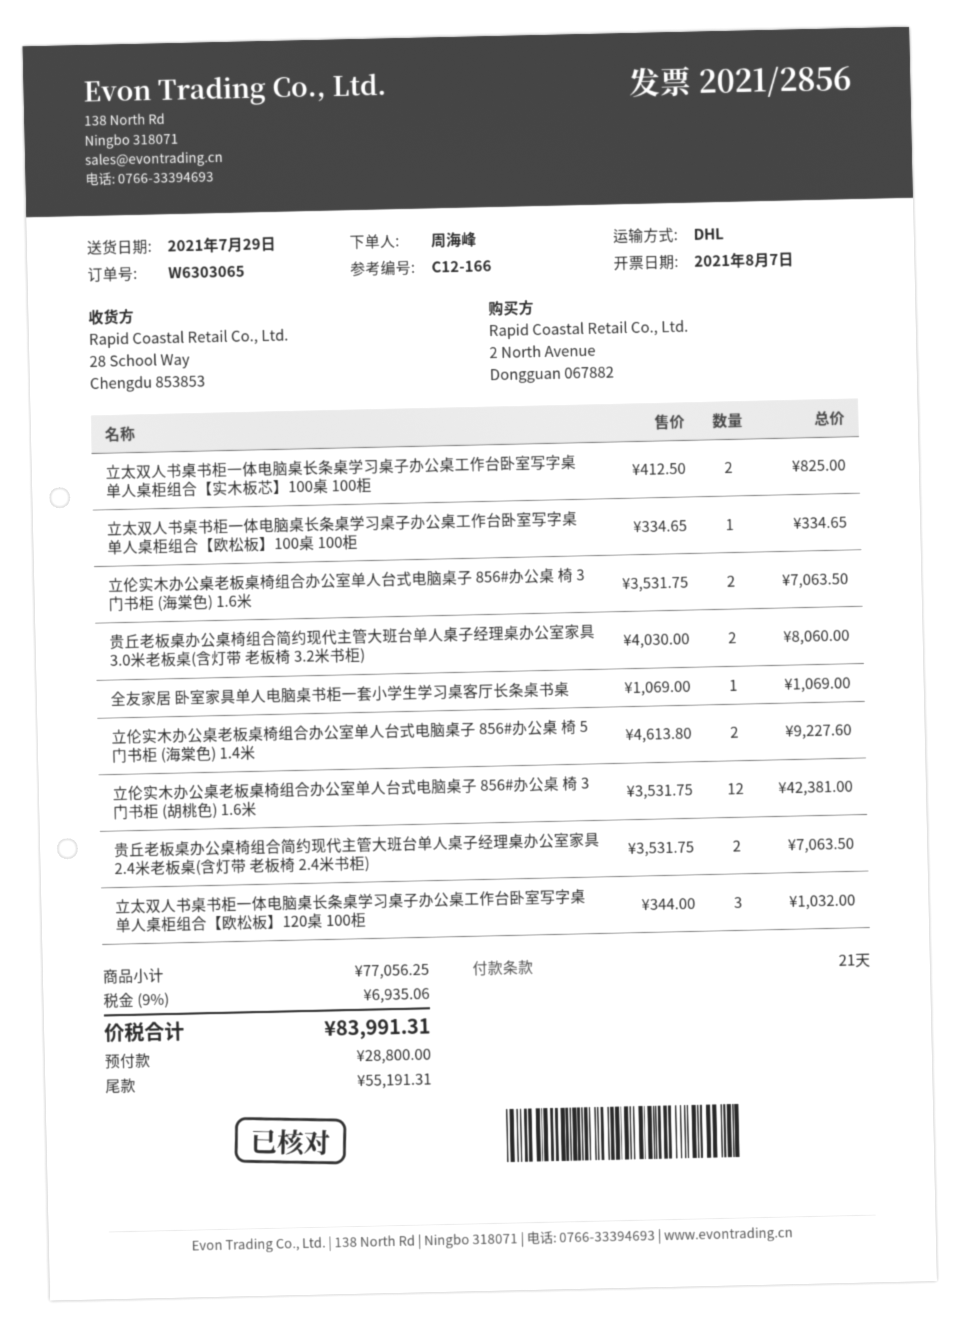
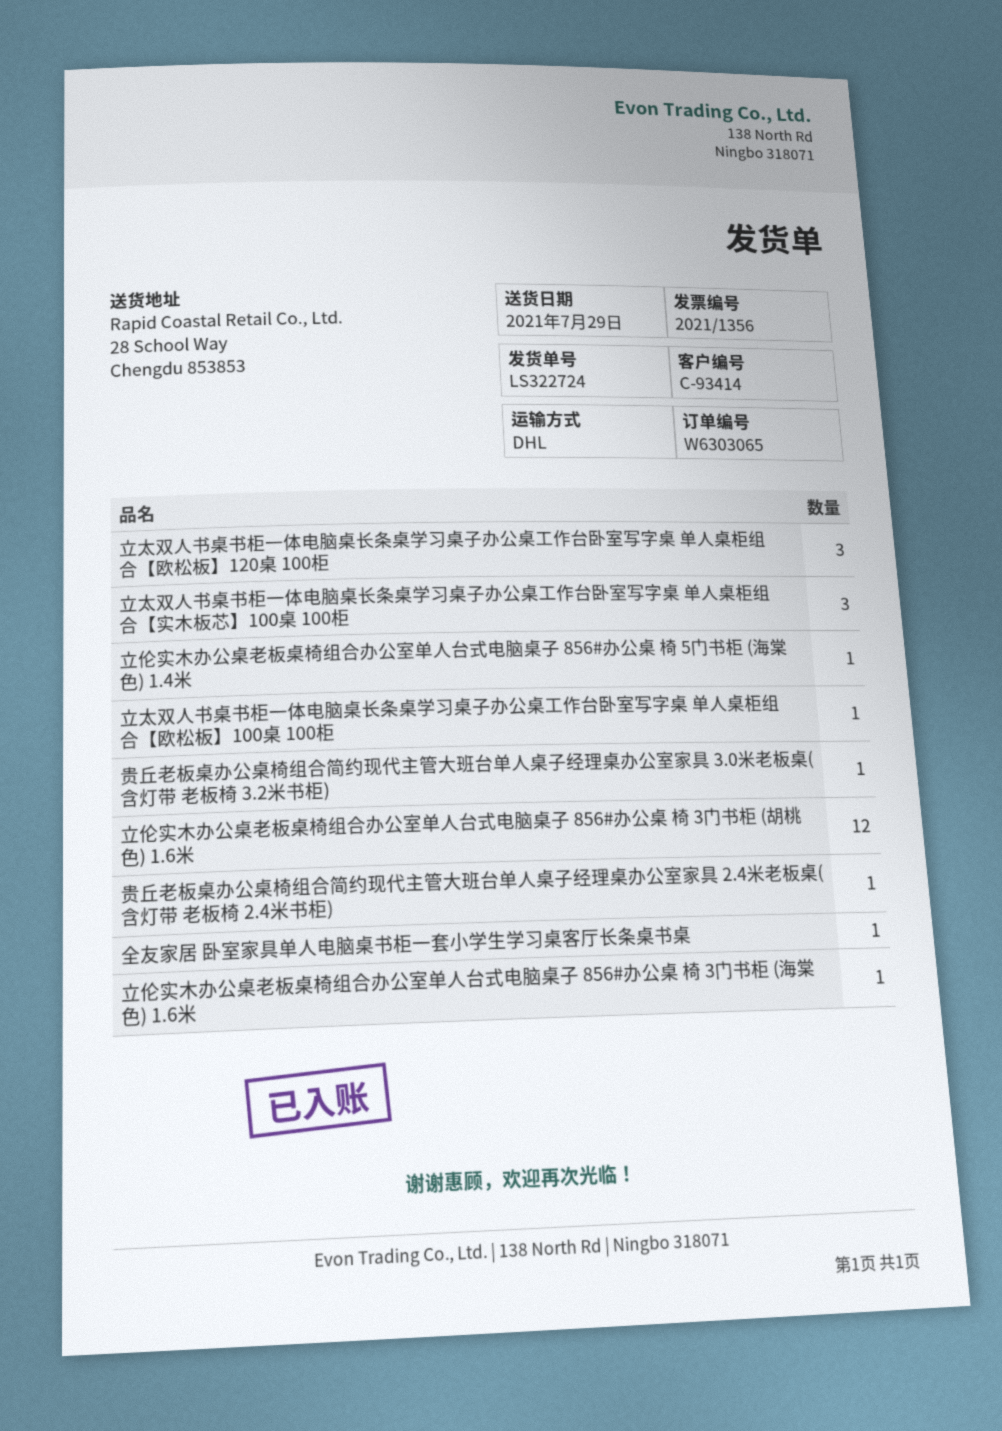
invoice number: 2021/2856 -> 2021/1356
立太双人书桌书柜一体电脑桌长条桌学习桌子办公桌工作台卧室写字桌 单人桌柜组合【实木板芯】100桌 100柜: 2 -> 3
立伦实木办公桌老板桌椅组合办公室单人台式电脑桌子 856#办公桌 椅 3门书柜 (海棠色) 1.6米: 2 -> 1
贵丘老板桌办公桌椅组合简约现代主管大班台单人桌子经理桌办公室家具 3.0米老板桌(含灯带 老板椅 3.2米书柜): 2 -> 1
立伦实木办公桌老板桌椅组合办公室单人台式电脑桌子 856#办公桌 椅 5门书柜 (海棠色) 1.4米: 2 -> 1
贵丘老板桌办公桌椅组合简约现代主管大班台单人桌子经理桌办公室家具 2.4米老板桌(含灯带 老板椅 2.4米书柜): 2 -> 1

